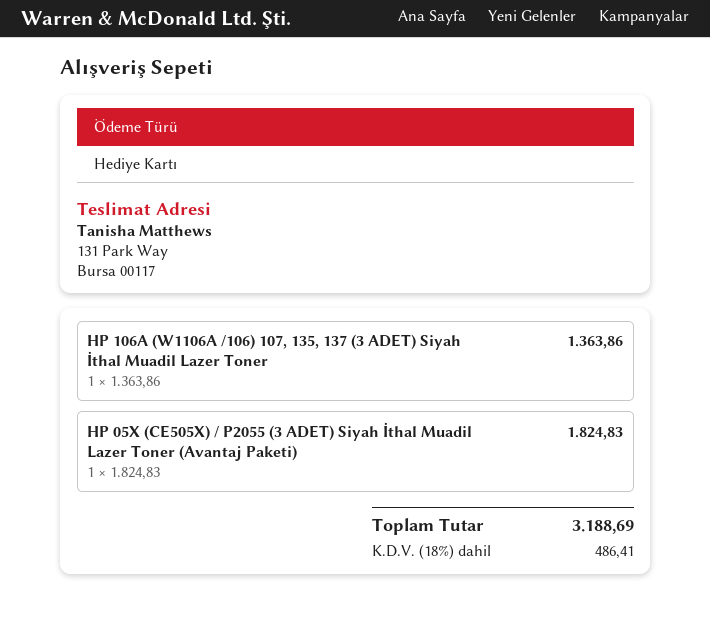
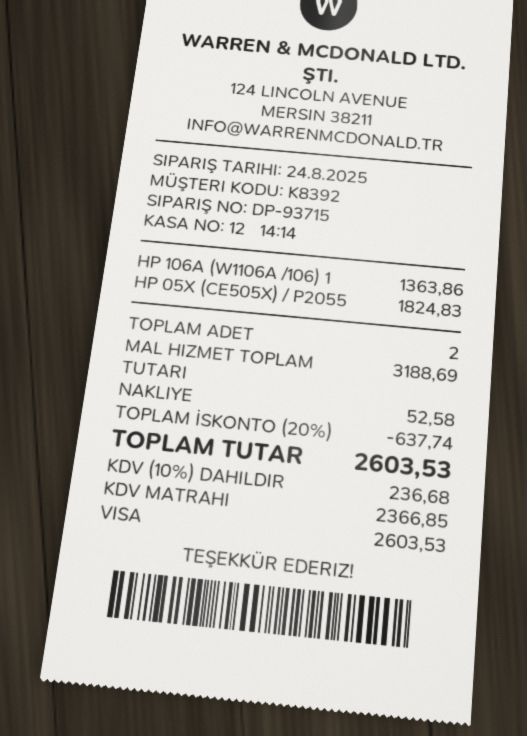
payment method: gift card -> Visa
discount: none -> 20% = 637.74
shipping: none -> 52.58
tax: 18% = 486.41 -> 10% = 236.68
total: 3188.69 -> 2603.53

